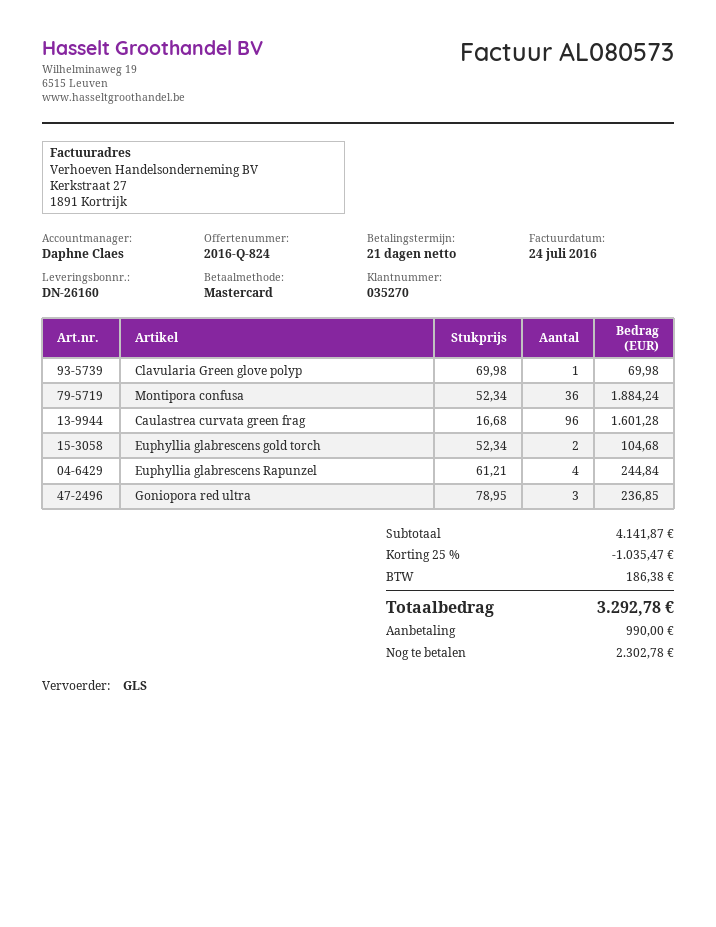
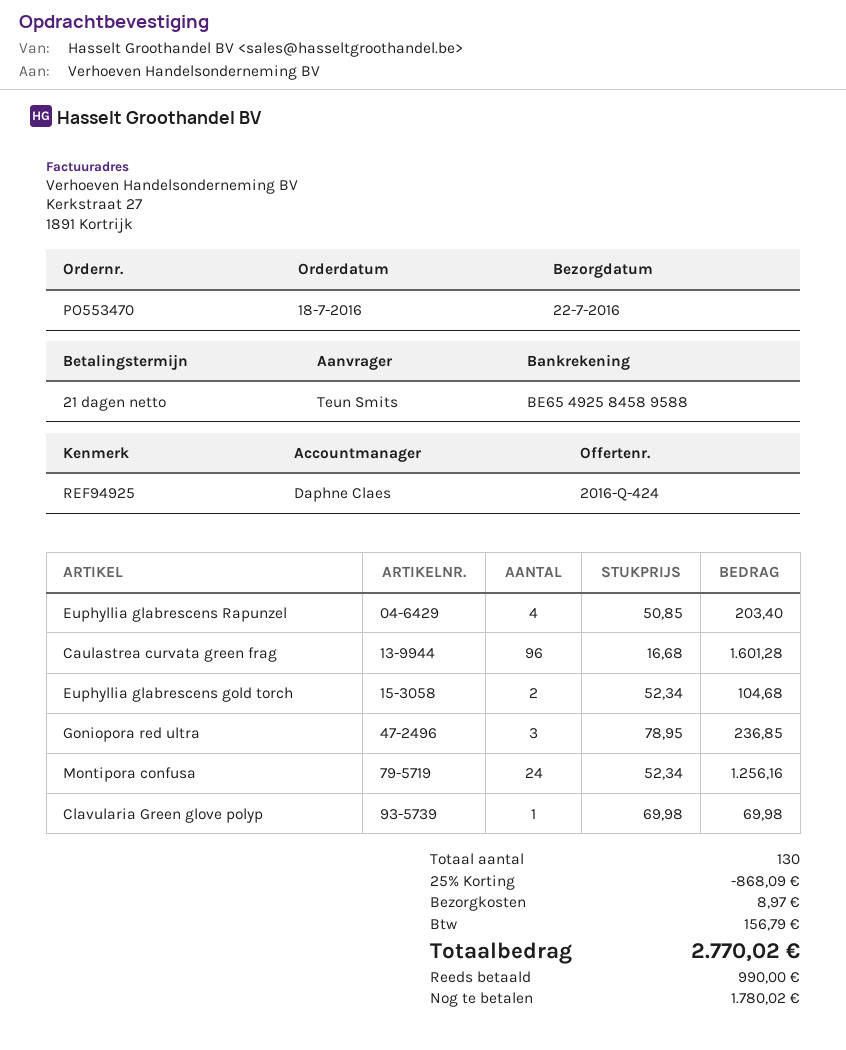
quote number: 2016-Q-824 -> 2016-Q-424
Montipora confusa: 36 x 52.34 = 1884.24 -> 24 x 52.34 = 1256.16
Euphyllia glabrescens Rapunzel: 4 x 61.21 = 244.84 -> 4 x 50.85 = 203.40
discount: 25% = 1035.47 -> 25% = 868.09
shipping: none -> 8.97
tax: 186.38 -> 156.79
total: 3292.78 -> 2770.02
balance: 2302.78 -> 1780.02

